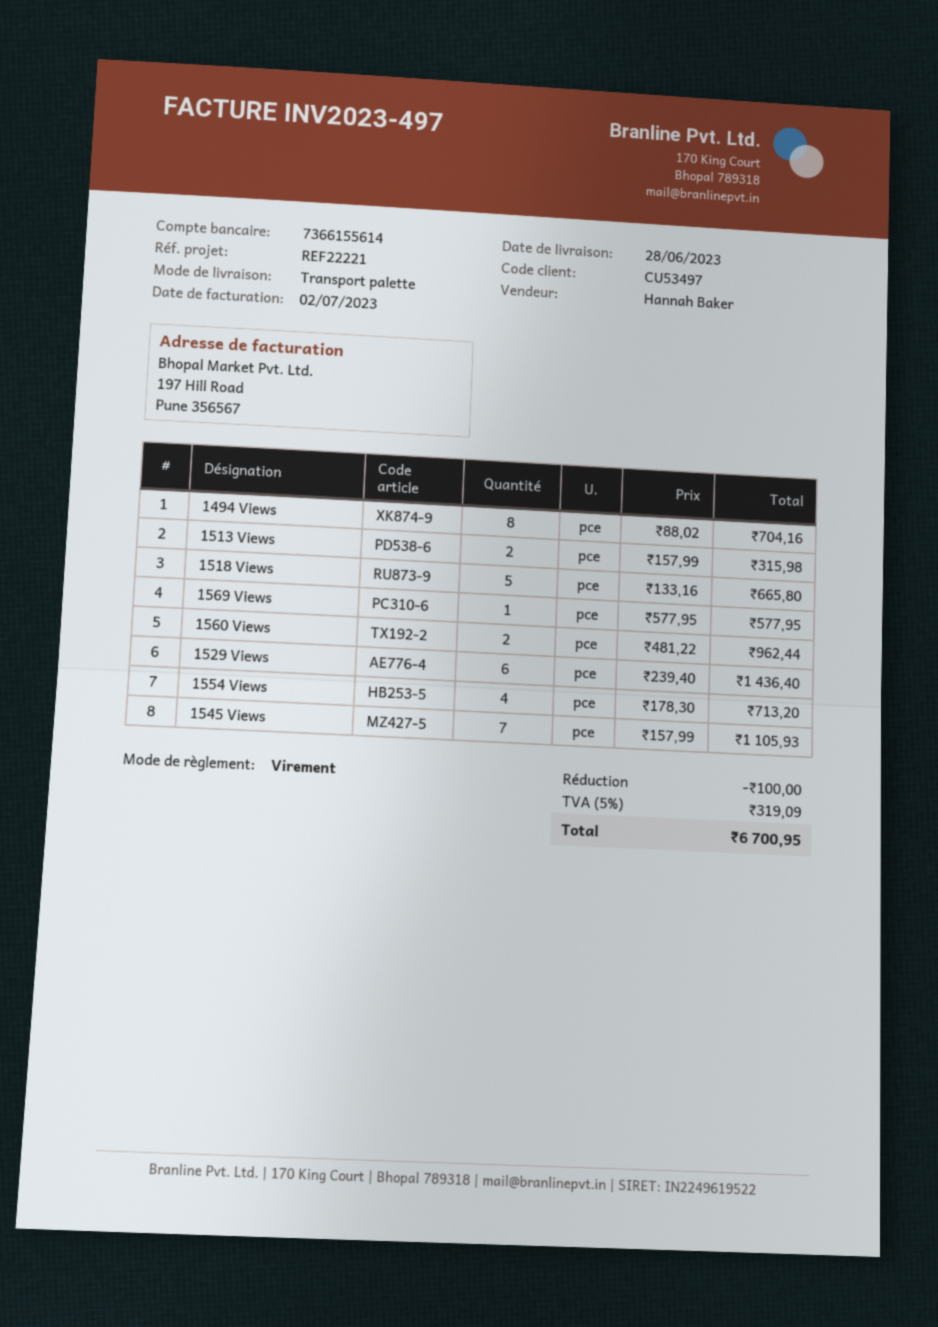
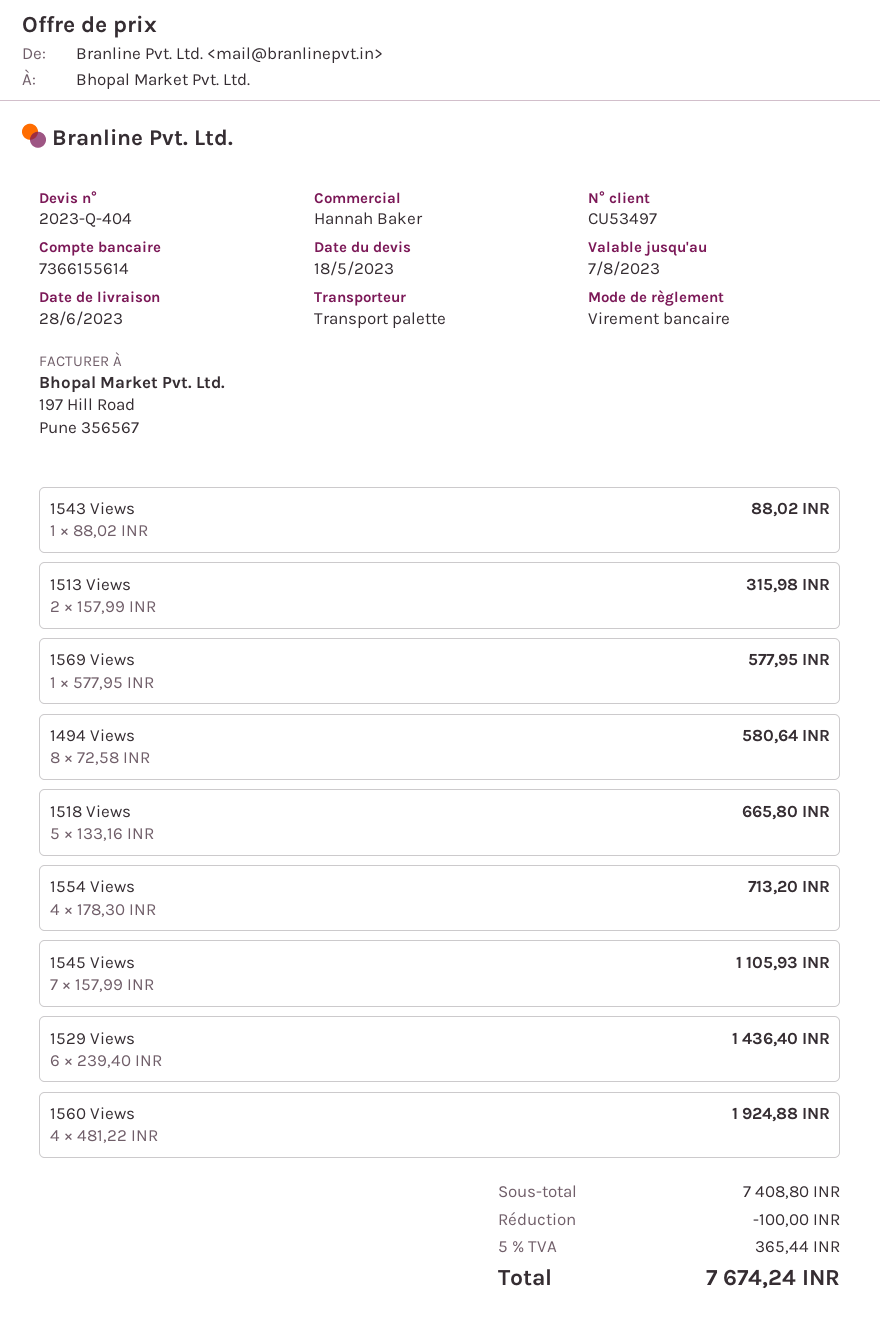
1494 Views: 8 x 88.02 = 704.16 -> 8 x 72.58 = 580.64
1560 Views: 2 x 481.22 = 962.44 -> 4 x 481.22 = 1924.88
1543 Views: none -> 1 x 88.02 = 88.02
tax: 5% = 319.09 -> 5% = 365.44
total: 6700.95 -> 7674.24

